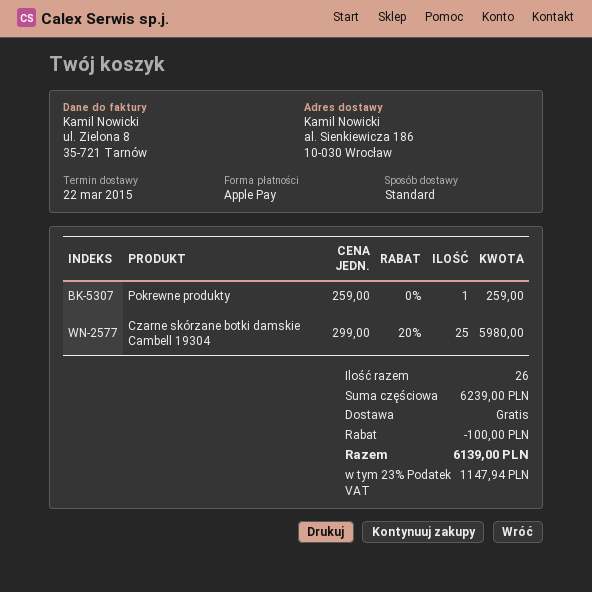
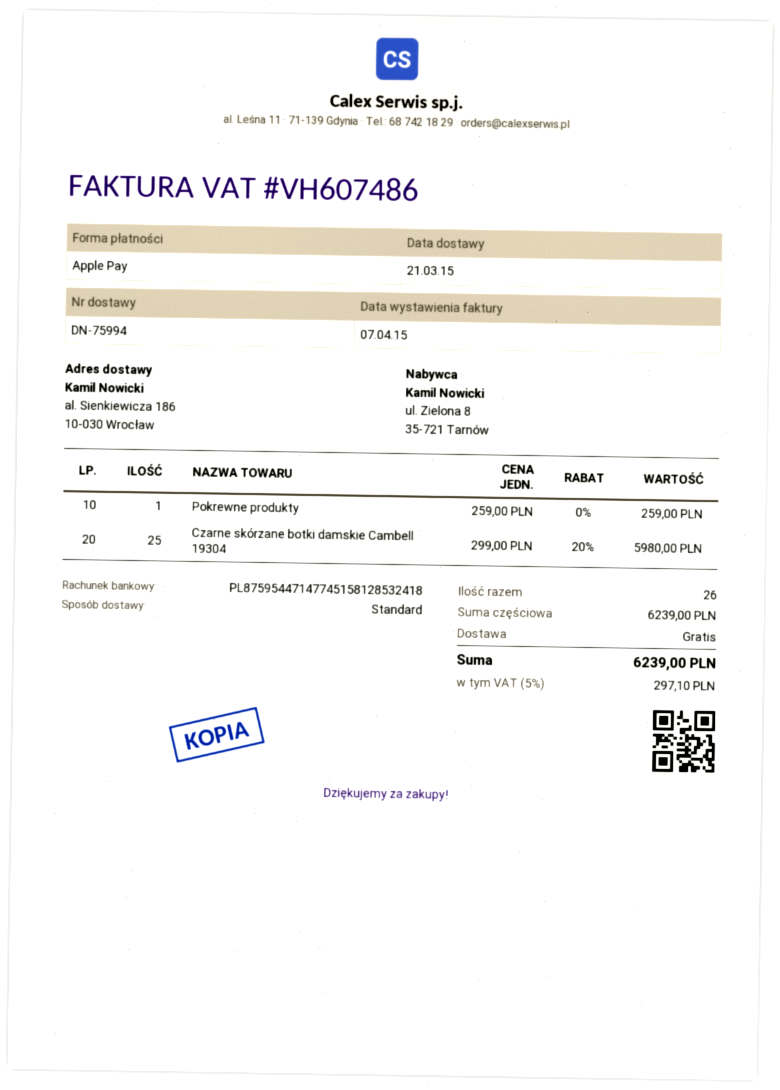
delivery date: 2015-03-22 -> 2015-03-21
discount: 100.00 -> none
tax: 23% = 1147.94 -> 5% = 297.10
total: 6139.00 -> 6239.00

